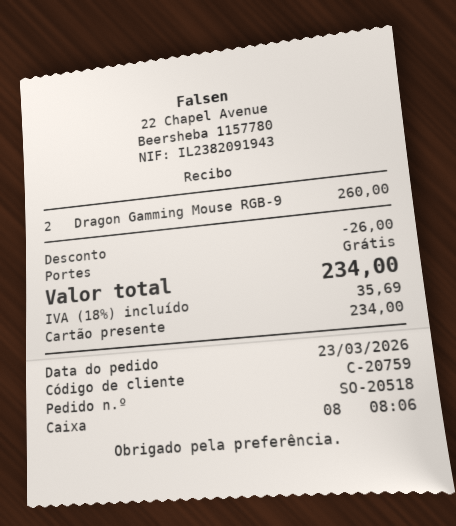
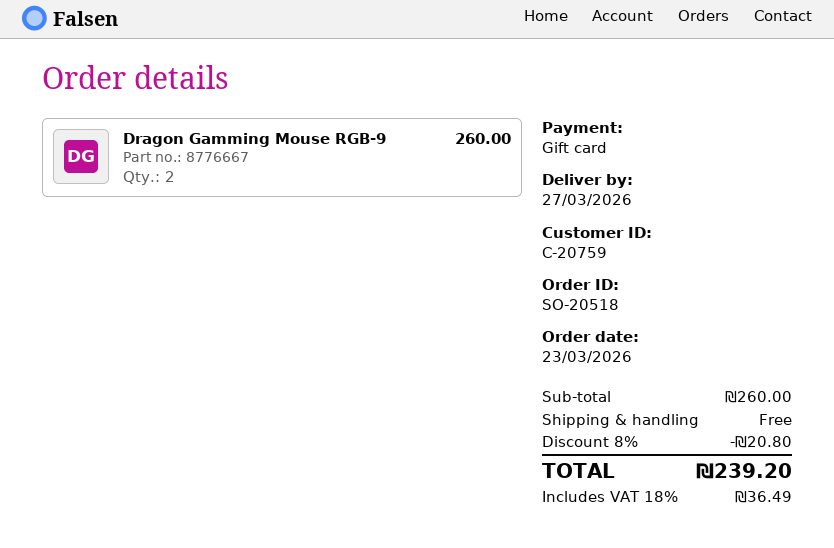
discount: 26.00 -> 20.80
tax: 18% = 35.69 -> 18% = 36.49
total: 234.00 -> 239.20

